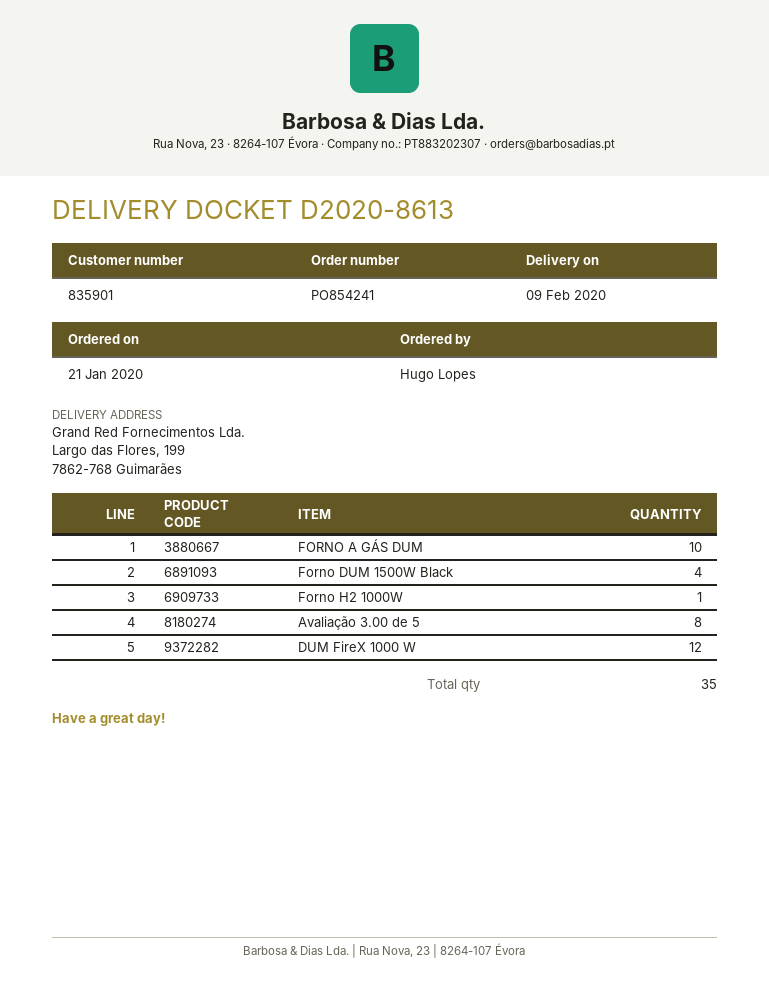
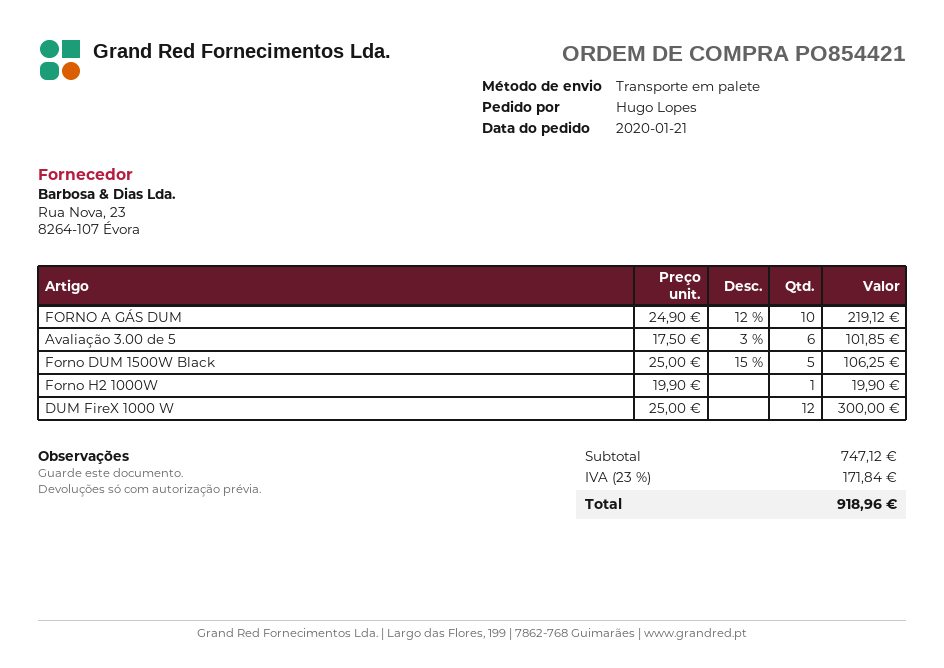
order number: PO854241 -> PO854421
Forno DUM 1500W Black: 4 -> 5
Avaliação 3.00 de 5: 8 -> 6

